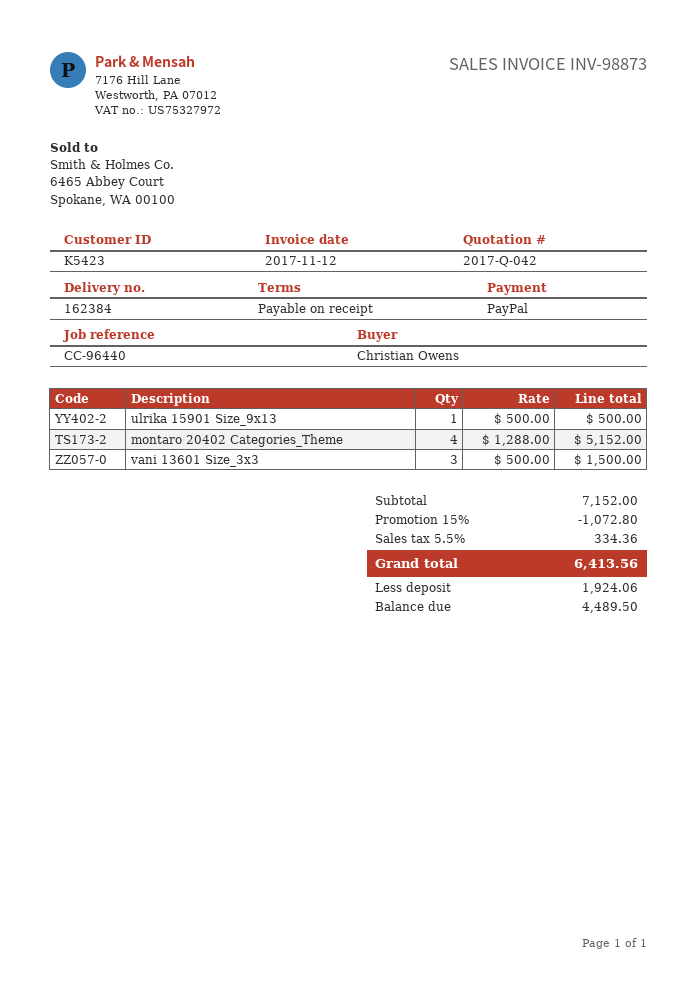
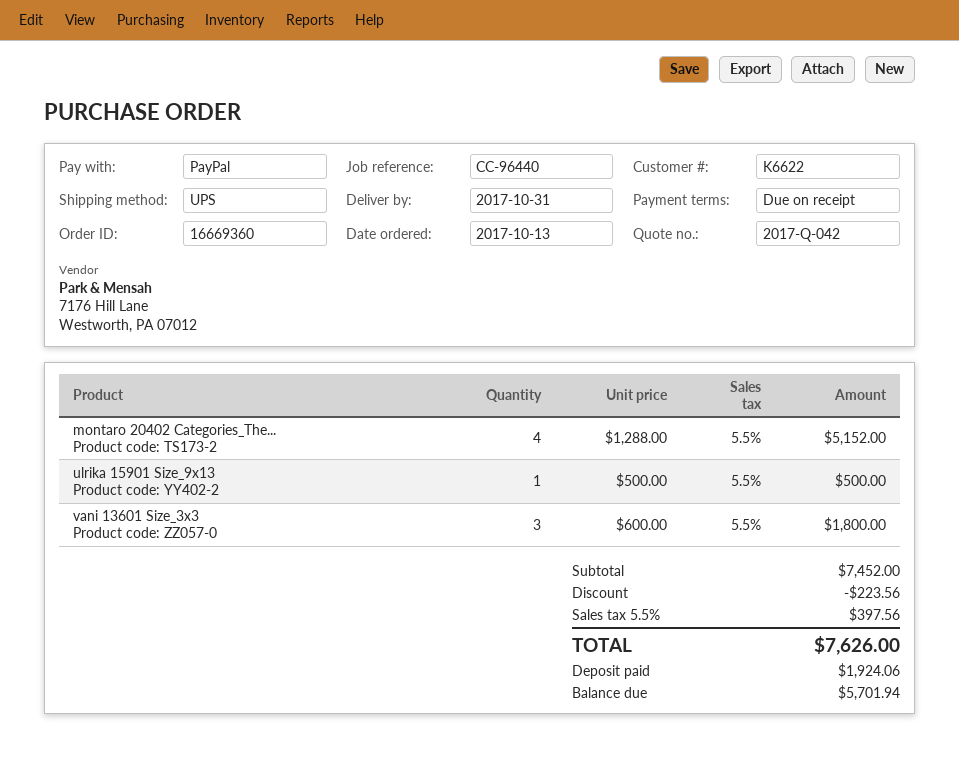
customer number: K5423 -> K6622
vani 13601 Size_3x3: 3 x 500.00 = 1500.00 -> 3 x 600.00 = 1800.00
subtotal: 7152.00 -> 7452.00
discount: 1072.80 -> 223.56
tax: 5.5% = 334.36 -> 5.5% = 397.56
total: 6413.56 -> 7626.00
balance: 4489.50 -> 5701.94

